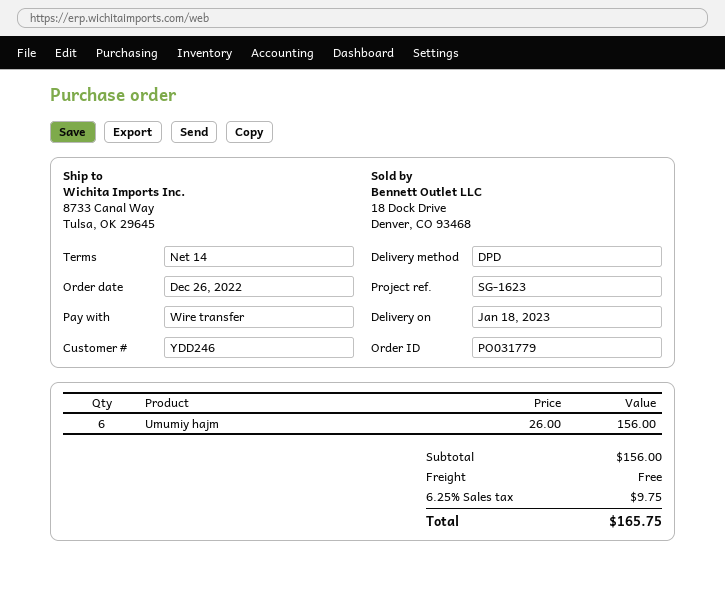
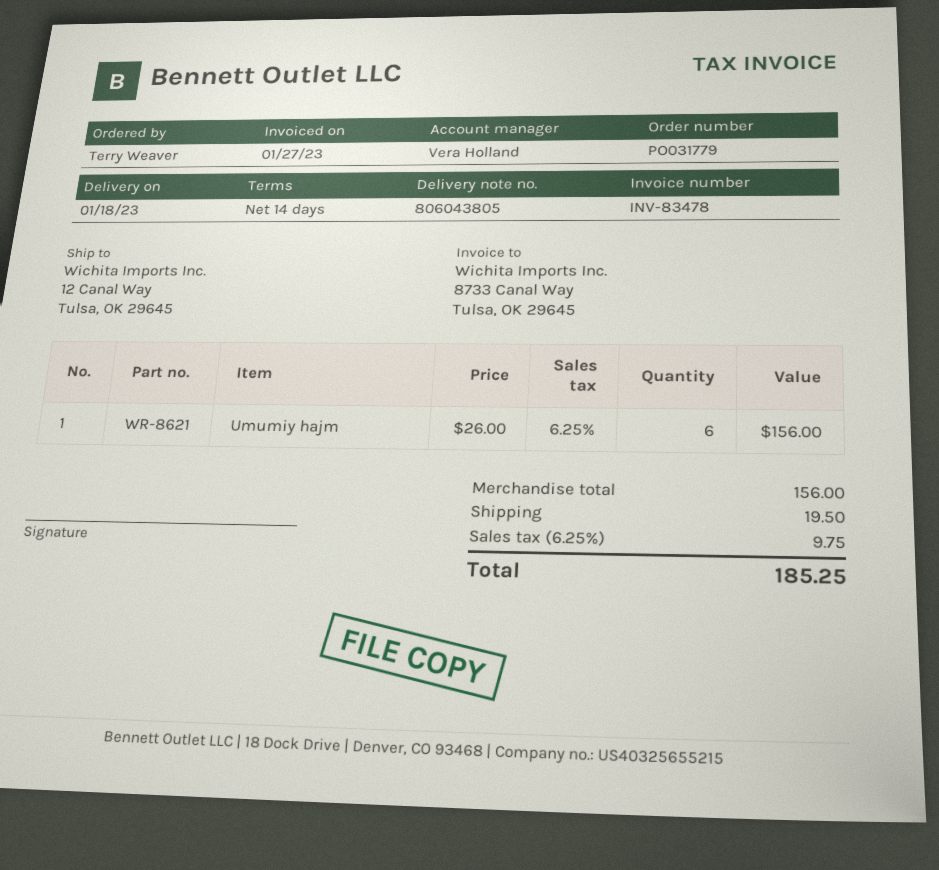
ship to: 8733 Canal Way, Tulsa, OK 29645 -> 12 Canal Way, Tulsa, OK 29645
shipping: 0.00 -> 19.50
total: 165.75 -> 185.25

